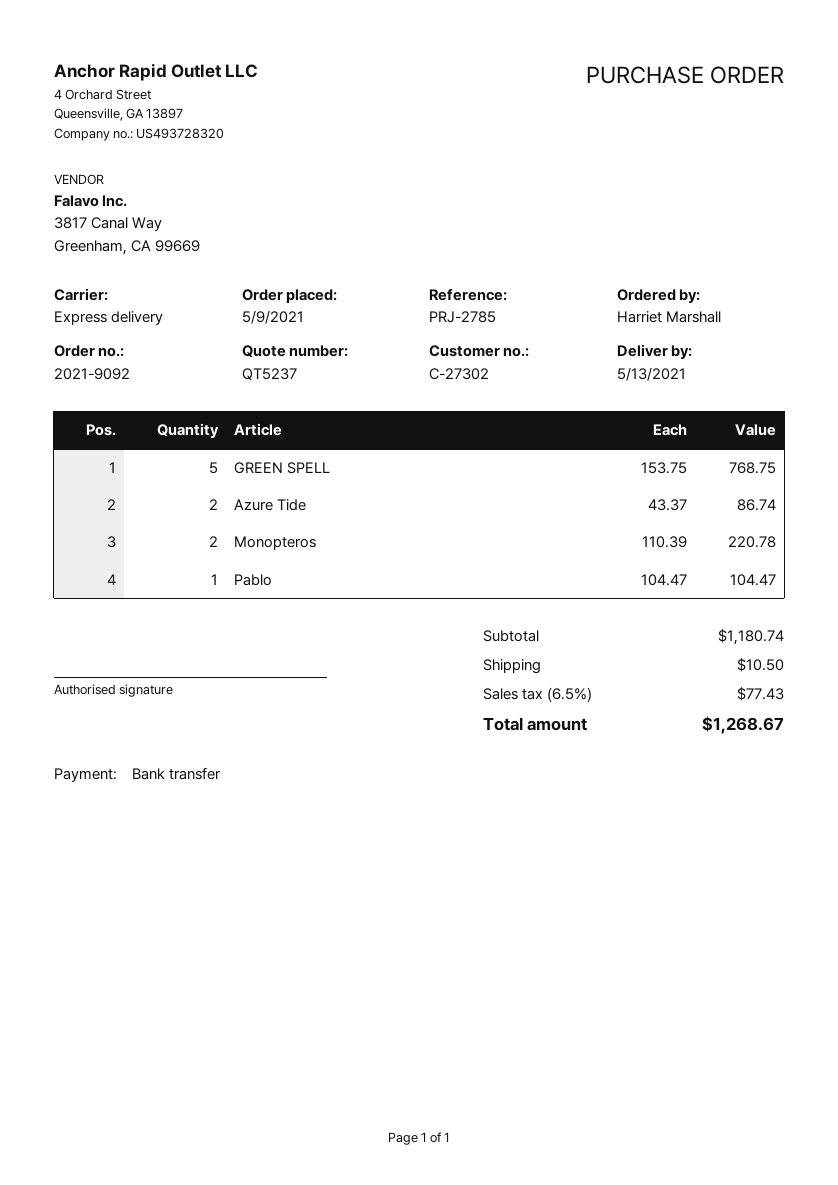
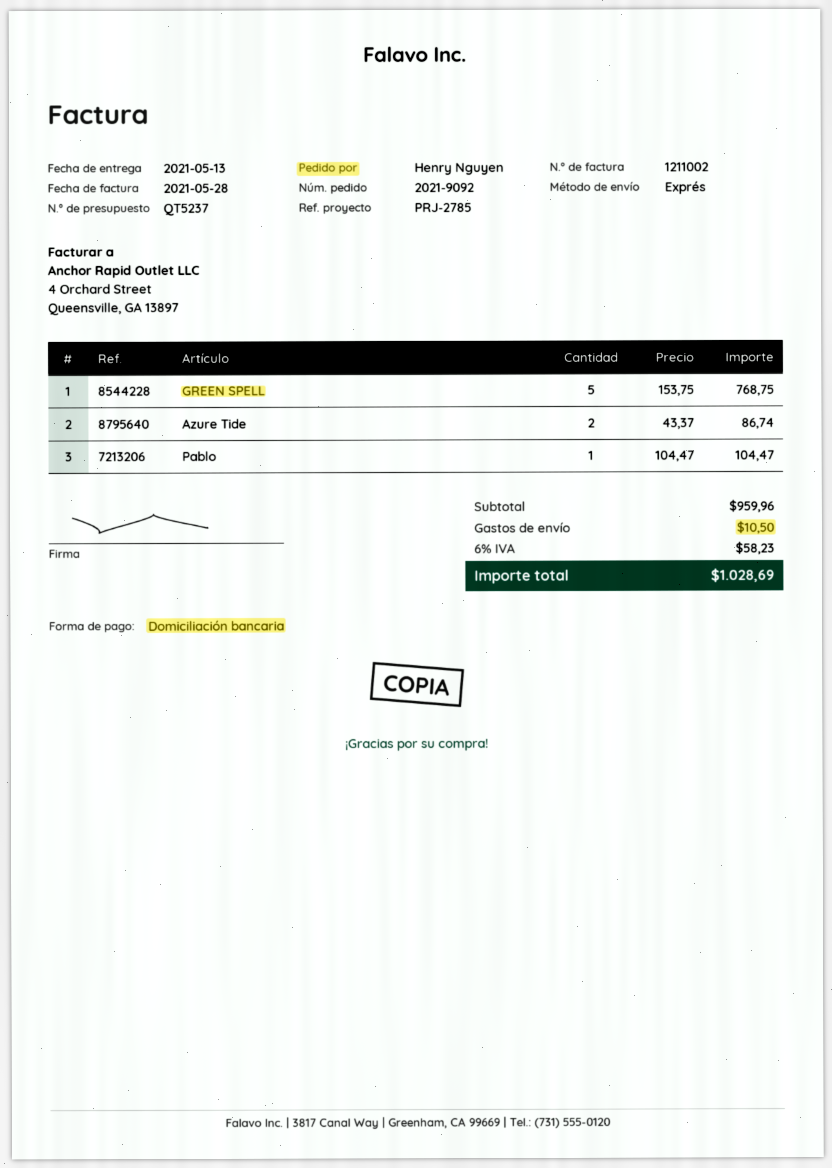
ordered by: Harriet Marshall -> Henry Nguyen
payment method: bank transfer -> direct debit
Monopteros: 2 x 110.39 = 220.78 -> none
subtotal: 1180.74 -> 959.96
tax: 6.5% = 77.43 -> 6% = 58.23
total: 1268.67 -> 1028.69

